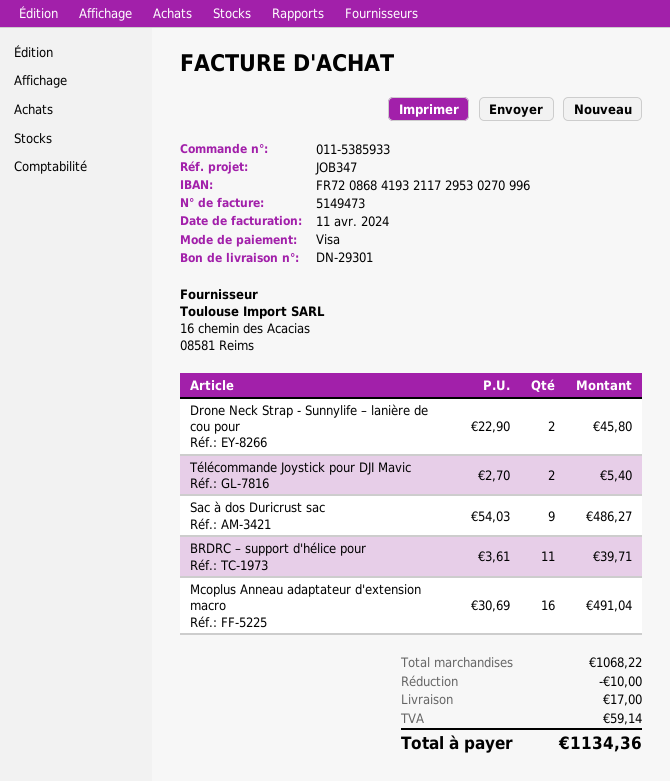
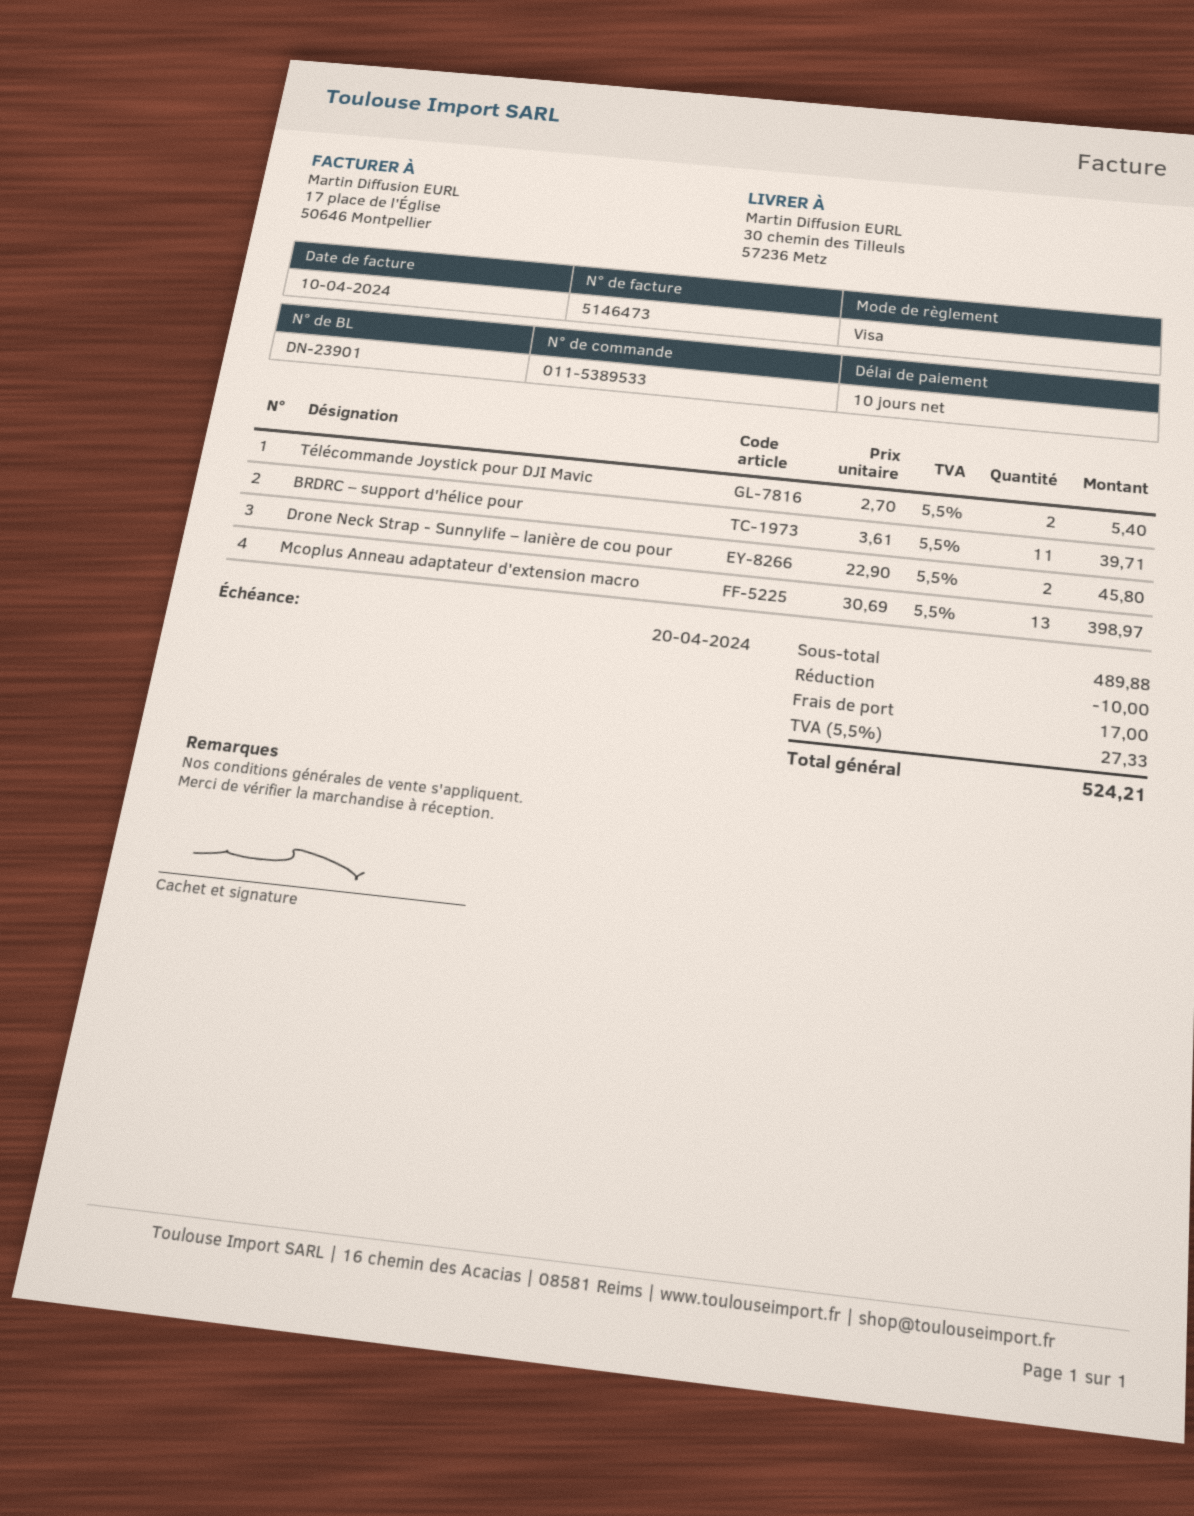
order number: 011-5385933 -> 011-5389533
delivery note number: DN-29301 -> DN-23901
invoice number: 5149473 -> 5146473
invoice date: 2024-04-11 -> 2024-04-10
Sac à dos Duricrust sac: 9 x 54.03 = 486.27 -> none
Mcoplus Anneau adaptateur d'extension macro: 16 x 30.69 = 491.04 -> 13 x 30.69 = 398.97
subtotal: 1068.22 -> 489.88
tax: 59.14 -> 27.33
total: 1134.36 -> 524.21

